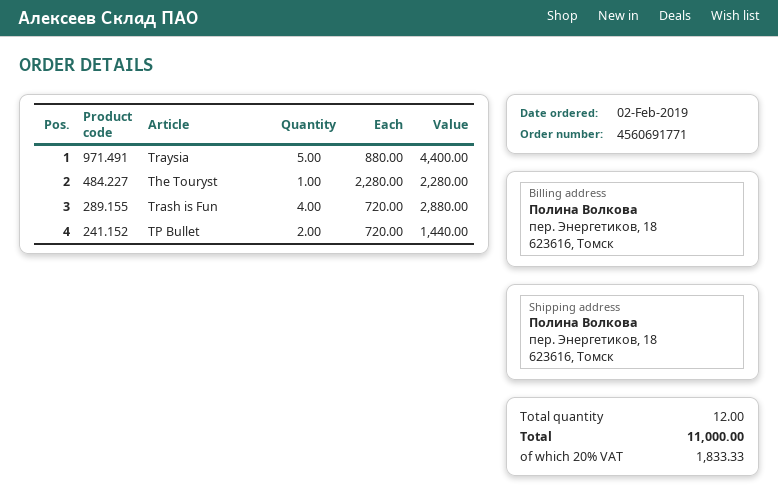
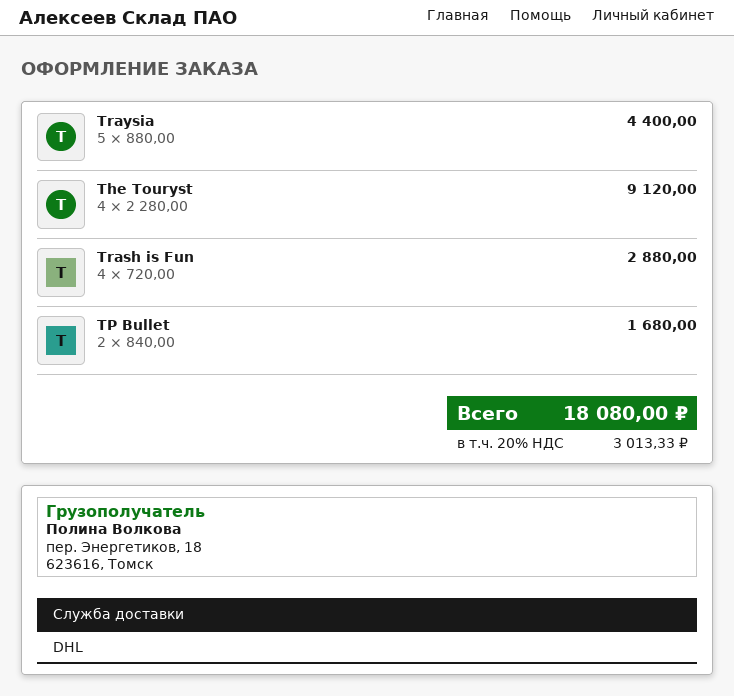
The Touryst: 1 x 2280.00 = 2280.00 -> 4 x 2280.00 = 9120.00
TP Bullet: 2 x 720.00 = 1440.00 -> 2 x 840.00 = 1680.00
tax: 20% = 1833.33 -> 20% = 3013.33
total: 11000.00 -> 18080.00

